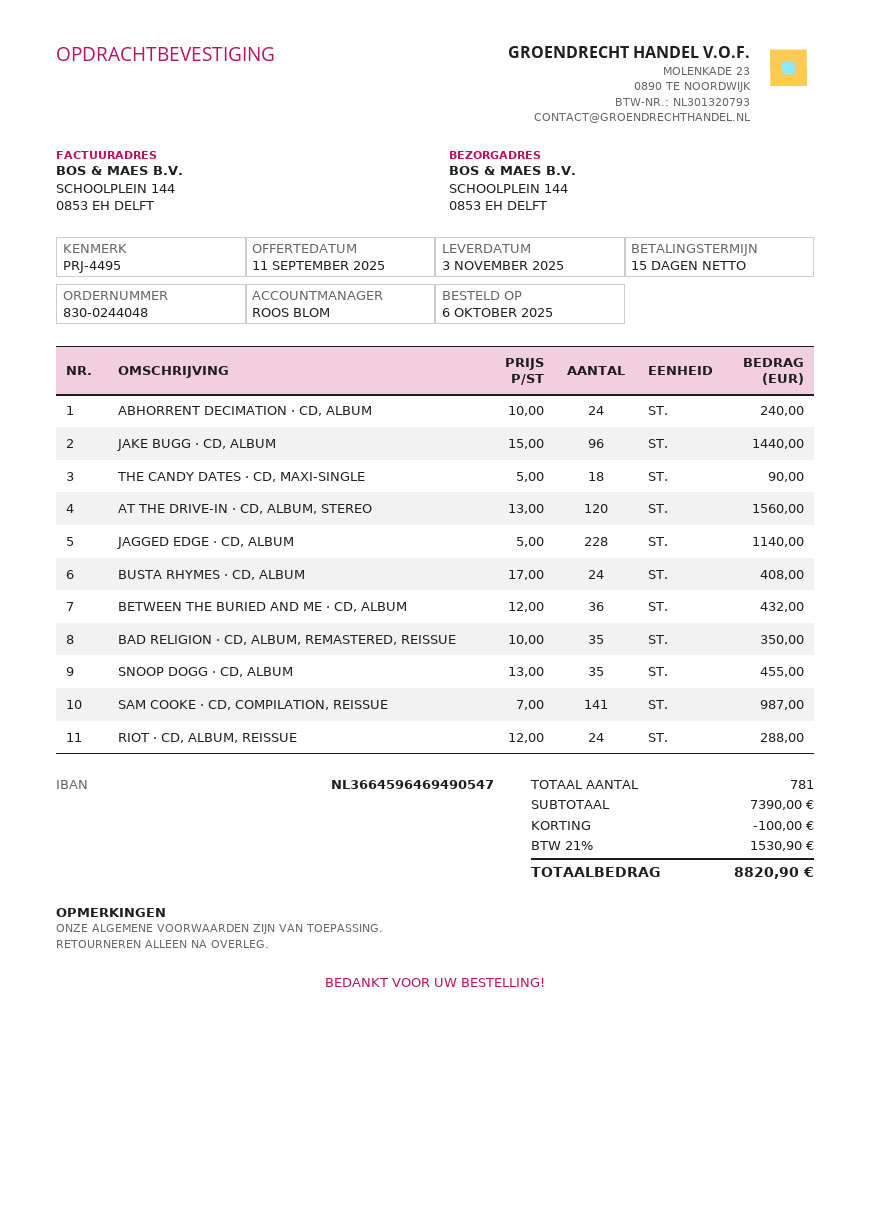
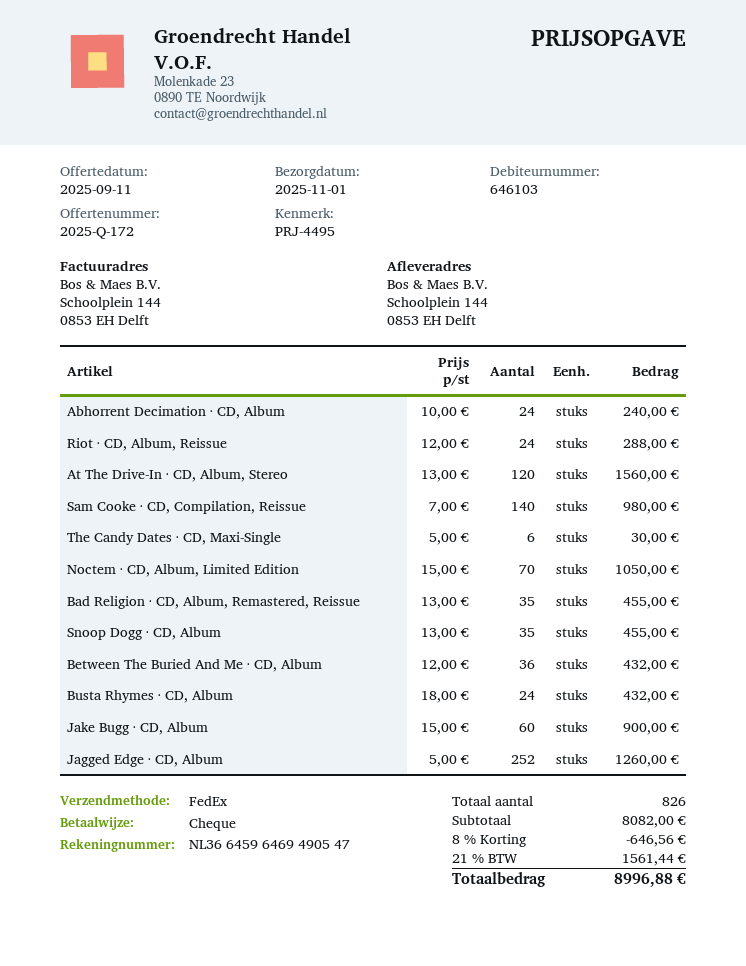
delivery date: 2025-11-03 -> 2025-11-01
JAKE BUGG · CD, ALBUM: 96 x 15.00 = 1440.00 -> 60 x 15.00 = 900.00
THE CANDY DATES · CD, MAXI-SINGLE: 18 x 5.00 = 90.00 -> 6 x 5.00 = 30.00
JAGGED EDGE · CD, ALBUM: 228 x 5.00 = 1140.00 -> 252 x 5.00 = 1260.00
BUSTA RHYMES · CD, ALBUM: 24 x 17.00 = 408.00 -> 24 x 18.00 = 432.00
BAD RELIGION · CD, ALBUM, REMASTERED, REISSUE: 35 x 10.00 = 350.00 -> 35 x 13.00 = 455.00
SAM COOKE · CD, COMPILATION, REISSUE: 141 x 7.00 = 987.00 -> 140 x 7.00 = 980.00
Noctem · CD, Album, Limited Edition: none -> 70 x 15.00 = 1050.00
total quantity: 781 -> 826
subtotal: 7390.00 -> 8082.00
discount: 100.00 -> 646.56
tax: 21% = 1530.90 -> 21% = 1561.44
total: 8820.90 -> 8996.88

